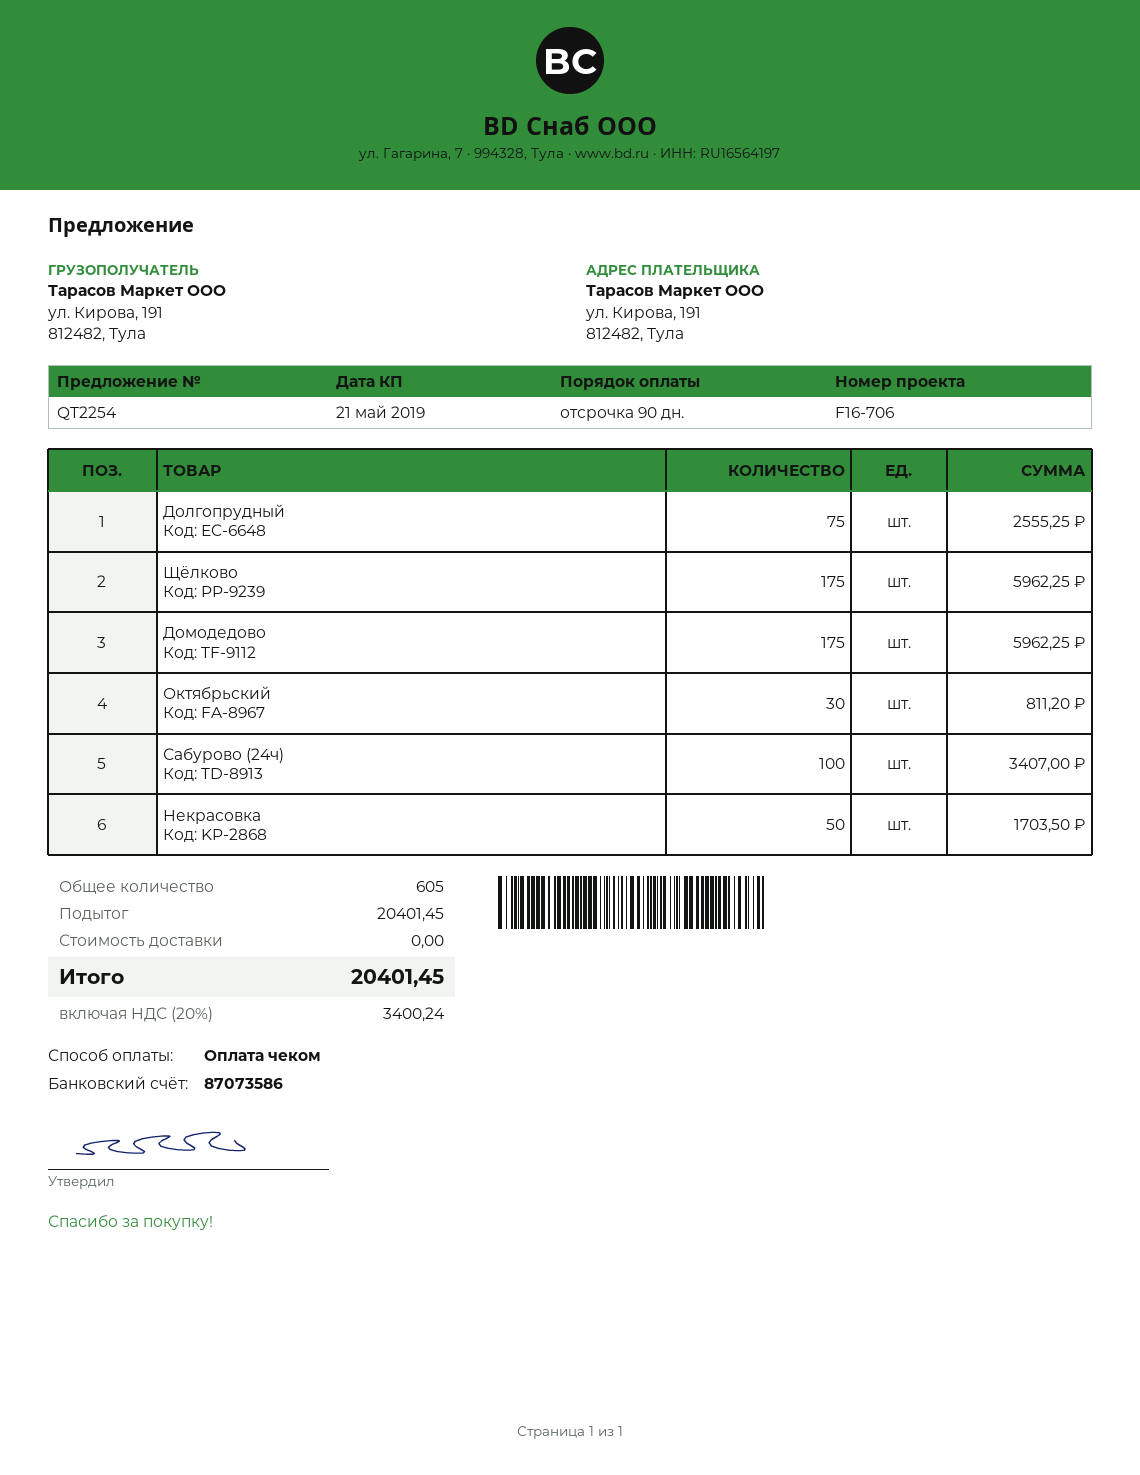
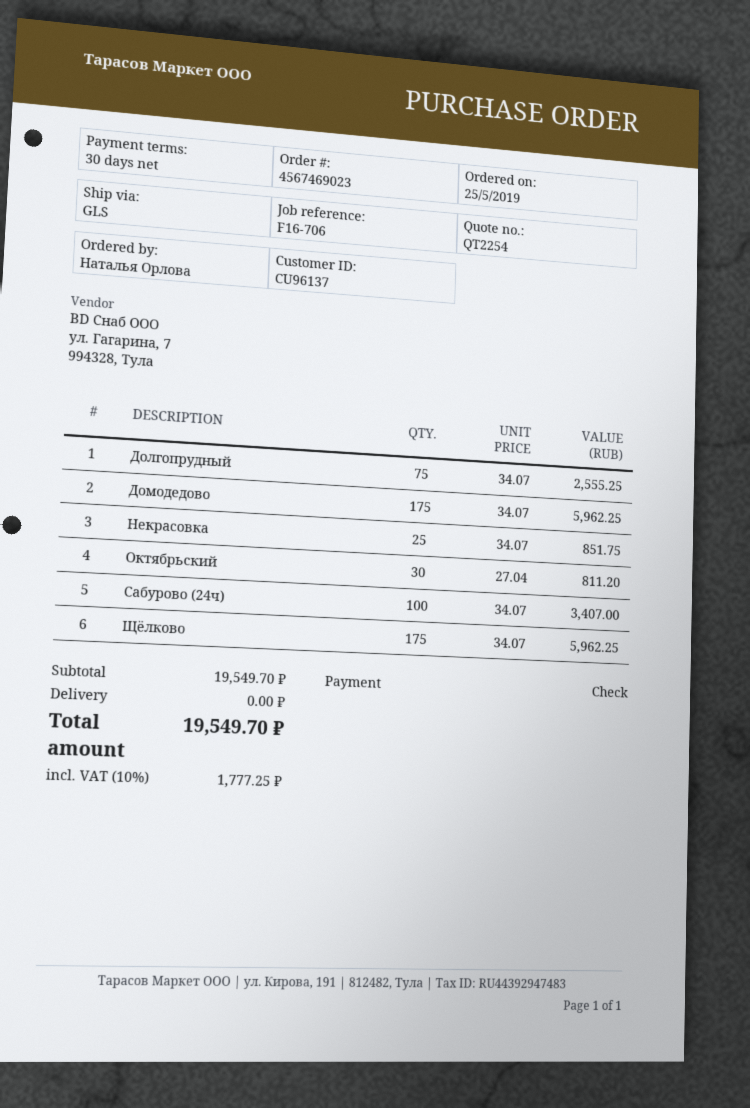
payment terms: 90 days -> 30 days
Некрасовка: 50 for 1703.50 -> 25 for 851.75
subtotal: 20401.45 -> 19549.70
tax: 20% = 3400.24 -> 10% = 1777.25
total: 20401.45 -> 19549.70

